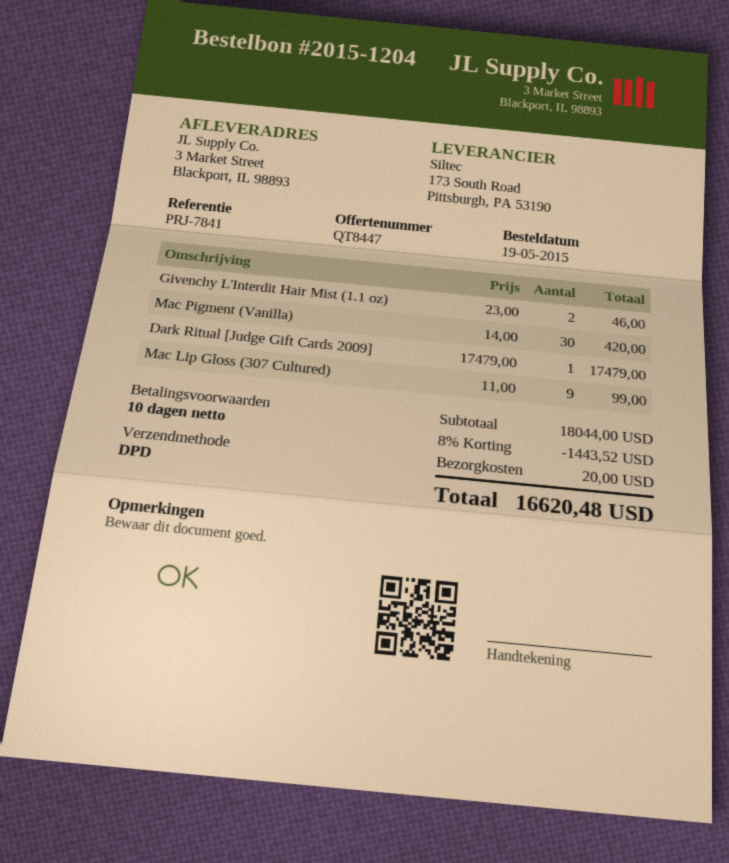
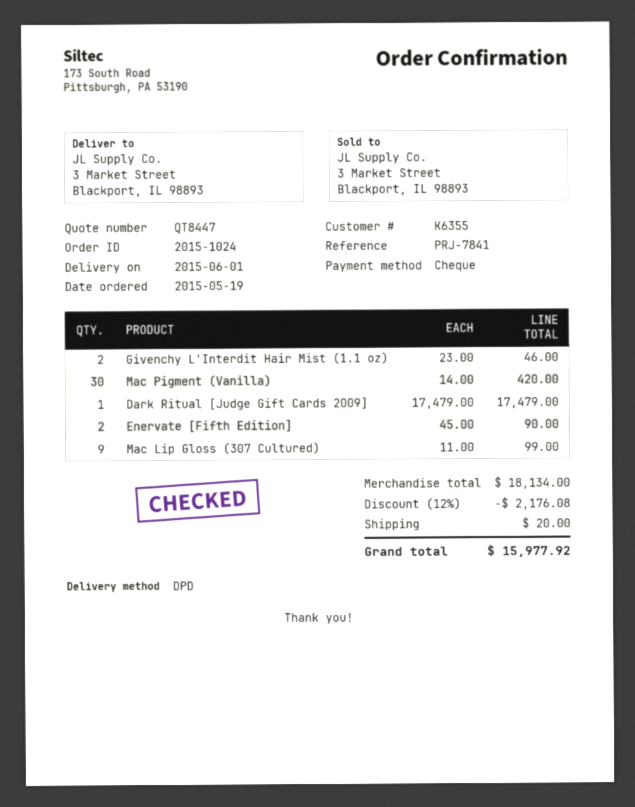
order number: 2015-1204 -> 2015-1024
Enervate [Fifth Edition]: none -> 2 x 45.00 = 90.00
subtotal: 18044.00 -> 18134.00
discount: 8% = 1443.52 -> 12% = 2176.08
total: 16620.48 -> 15977.92

